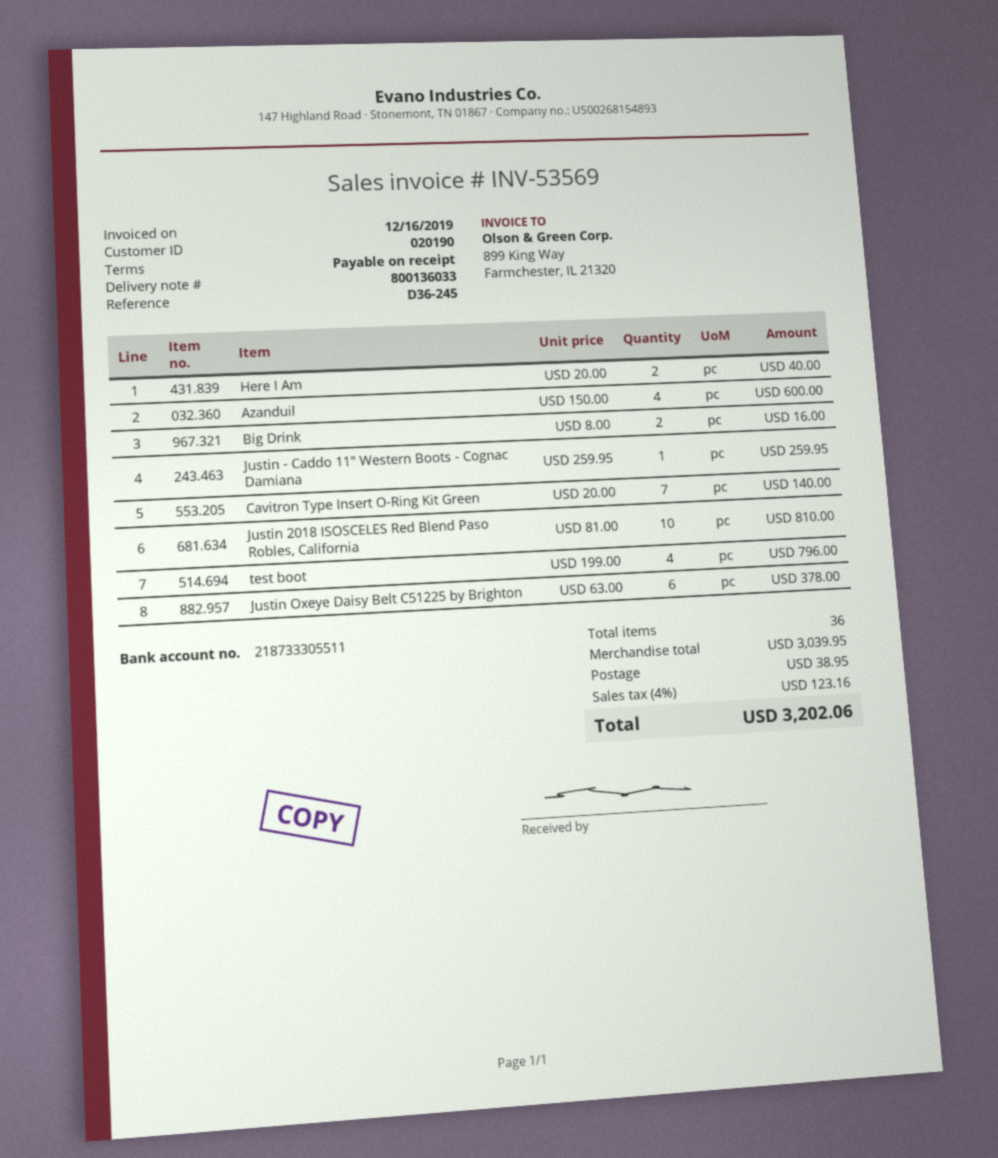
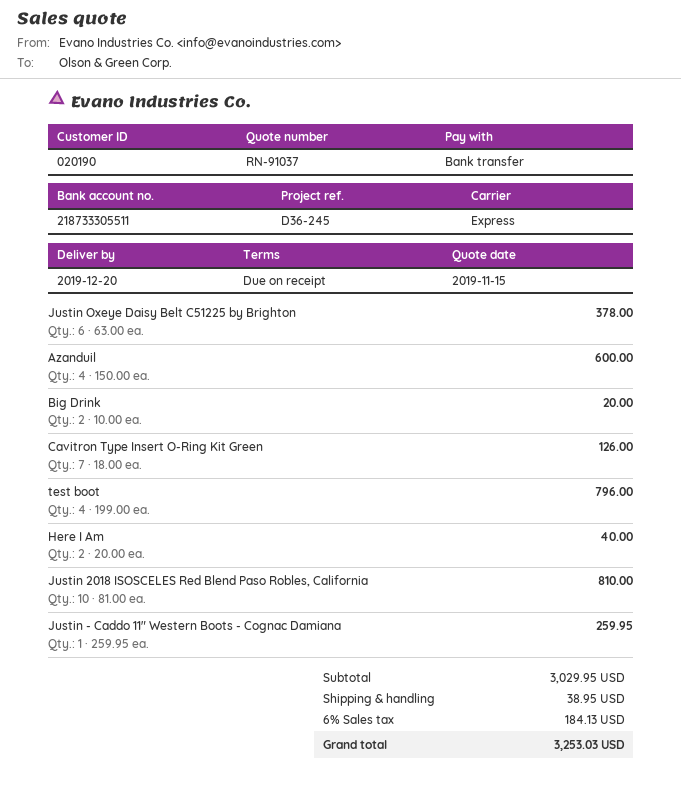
Big Drink: 2 x 8.00 = 16.00 -> 2 x 10.00 = 20.00
Cavitron Type Insert O-Ring Kit Green: 7 x 20.00 = 140.00 -> 7 x 18.00 = 126.00
subtotal: 3039.95 -> 3029.95
tax: 4% = 123.16 -> 6% = 184.13
total: 3202.06 -> 3253.03

